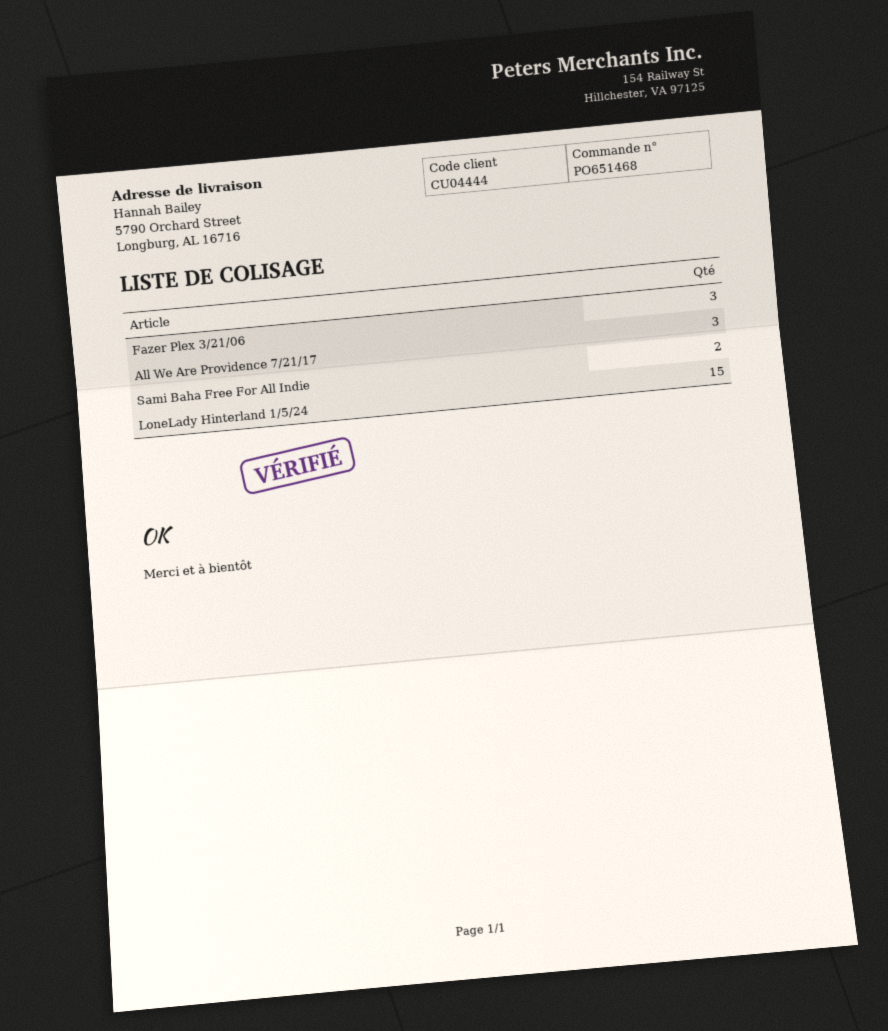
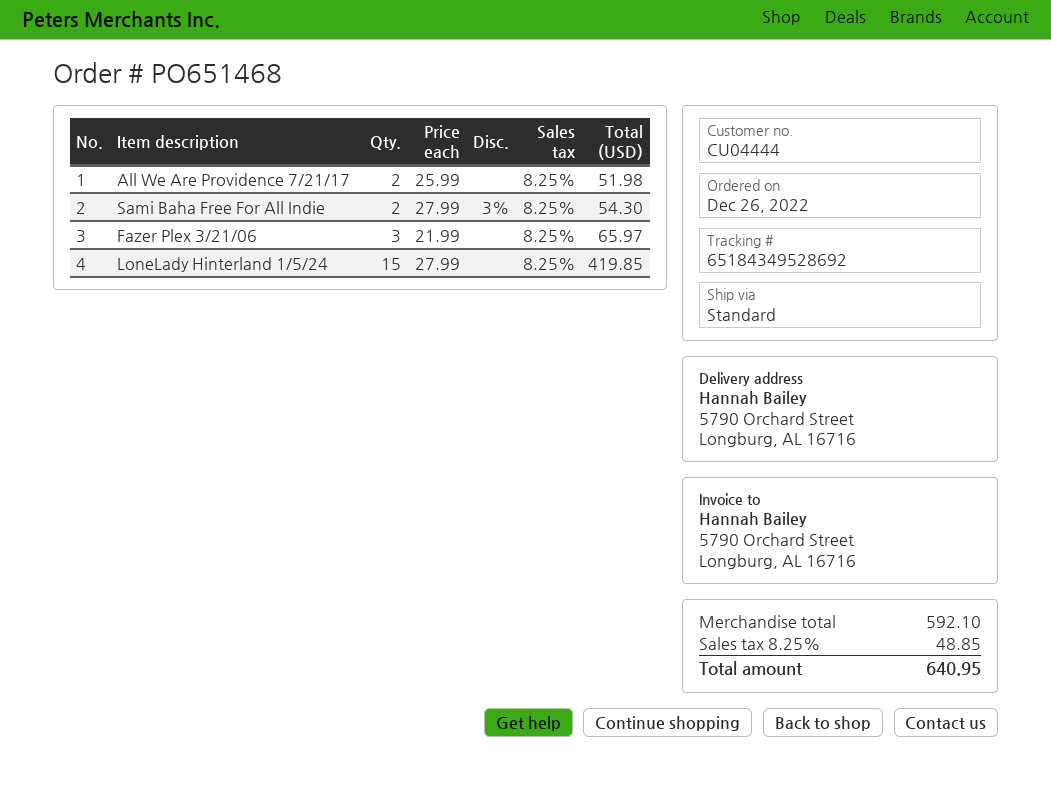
All We Are Providence 7/21/17: 3 -> 2

